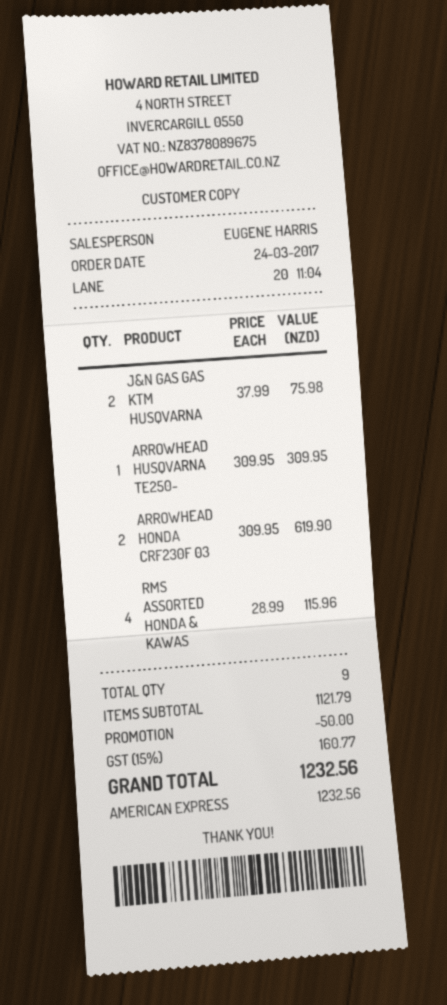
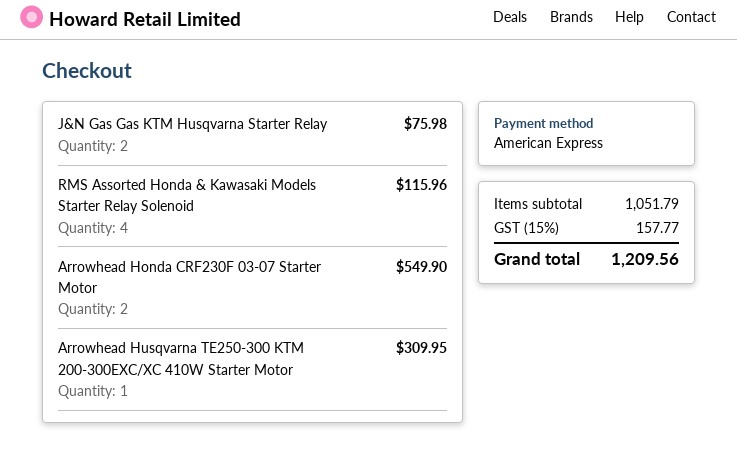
ARROWHEAD HONDA CRF230F 03: 2 for 619.90 -> 2 for 549.90
subtotal: 1121.79 -> 1051.79
discount: 50.00 -> none
tax: 15% = 160.77 -> 15% = 157.77
total: 1232.56 -> 1209.56

